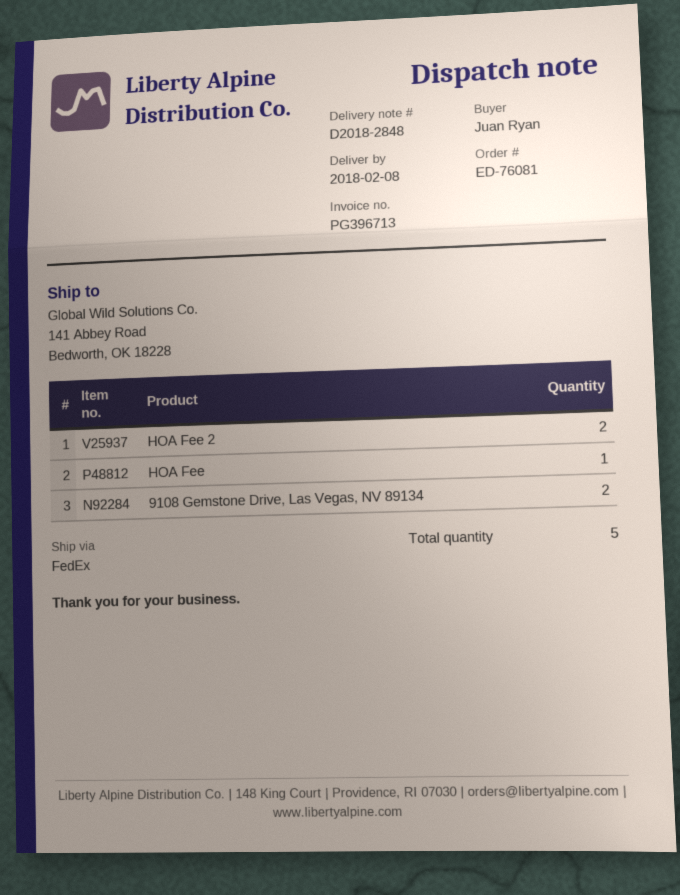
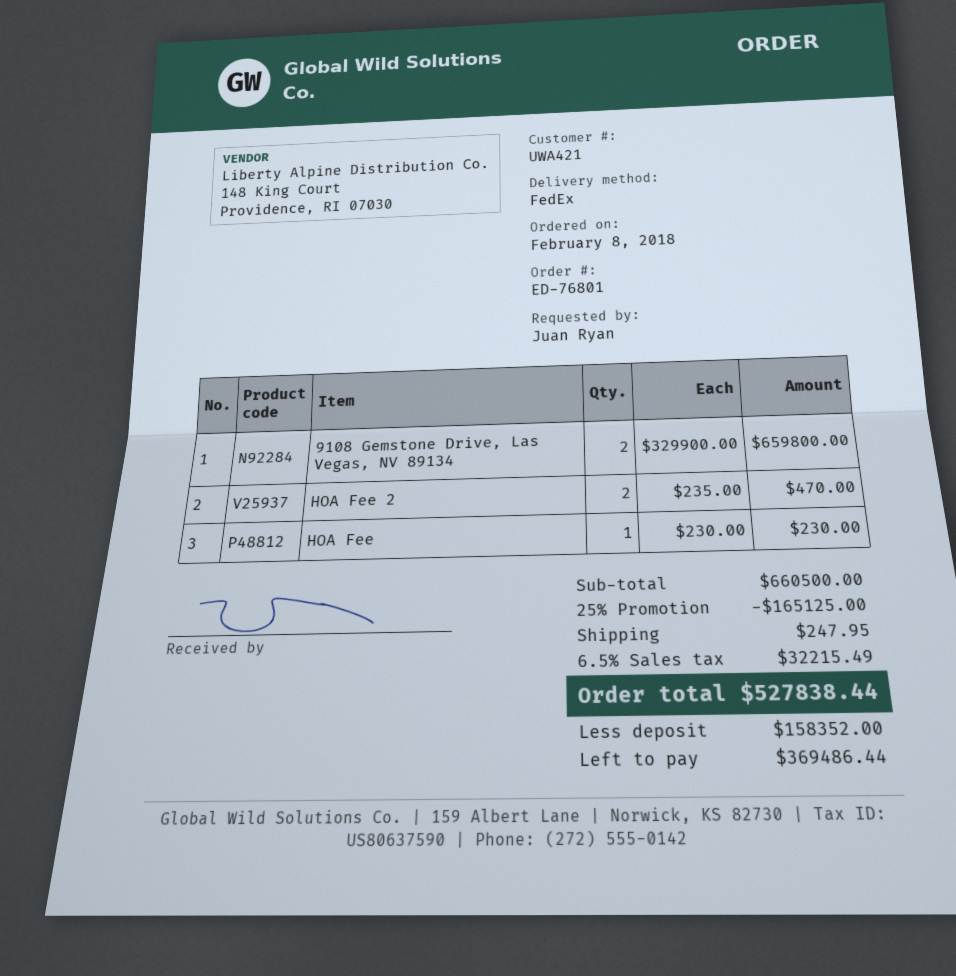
order number: ED-76081 -> ED-76801

